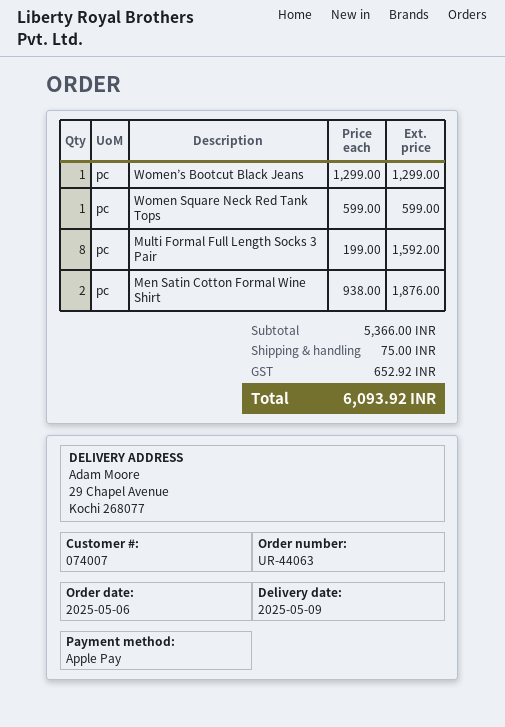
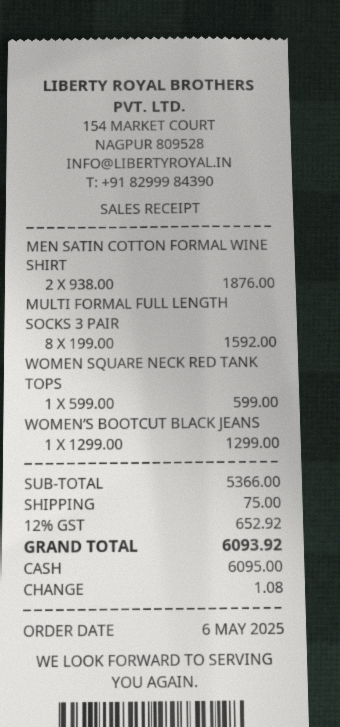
payment method: Apple Pay -> cash

